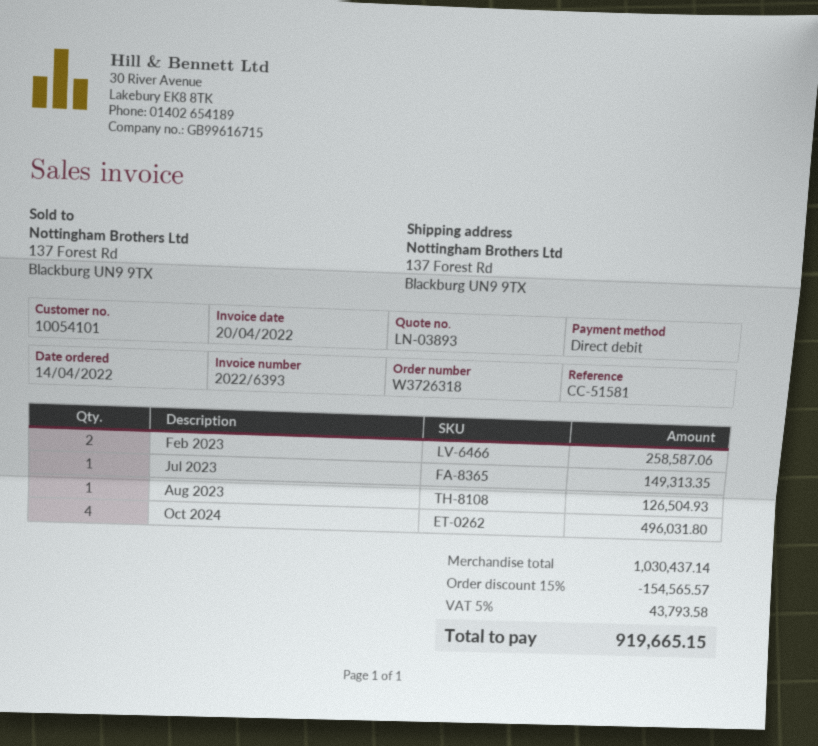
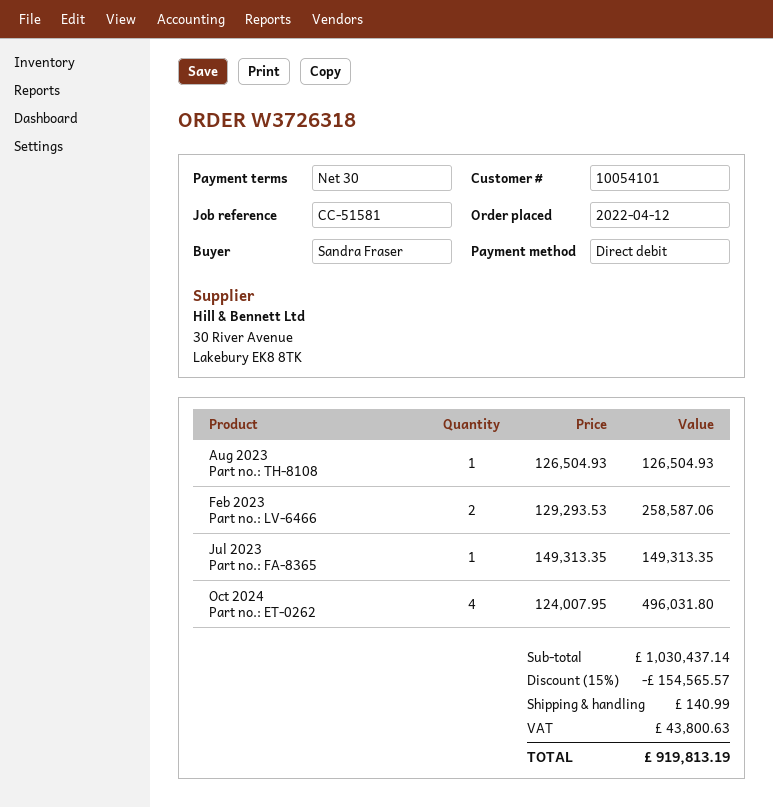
order date: 2022-04-14 -> 2022-04-12
shipping: none -> 140.99
tax: 43793.58 -> 43800.63
total: 919665.15 -> 919813.19

